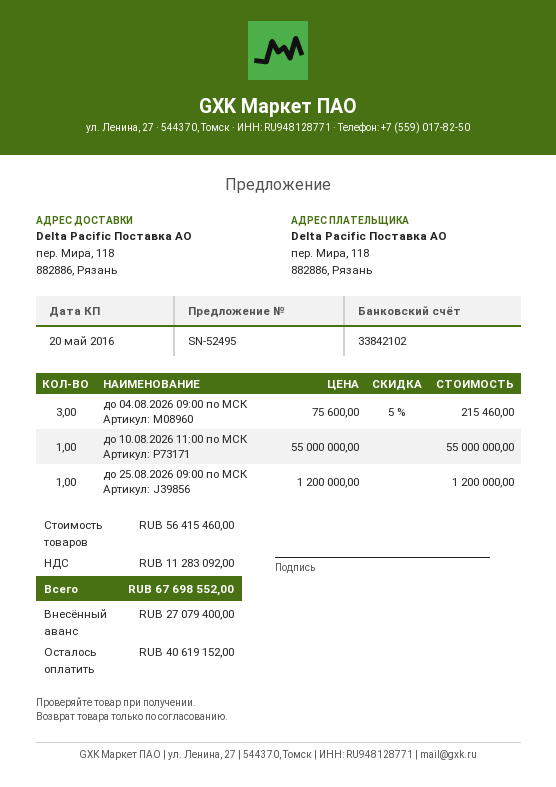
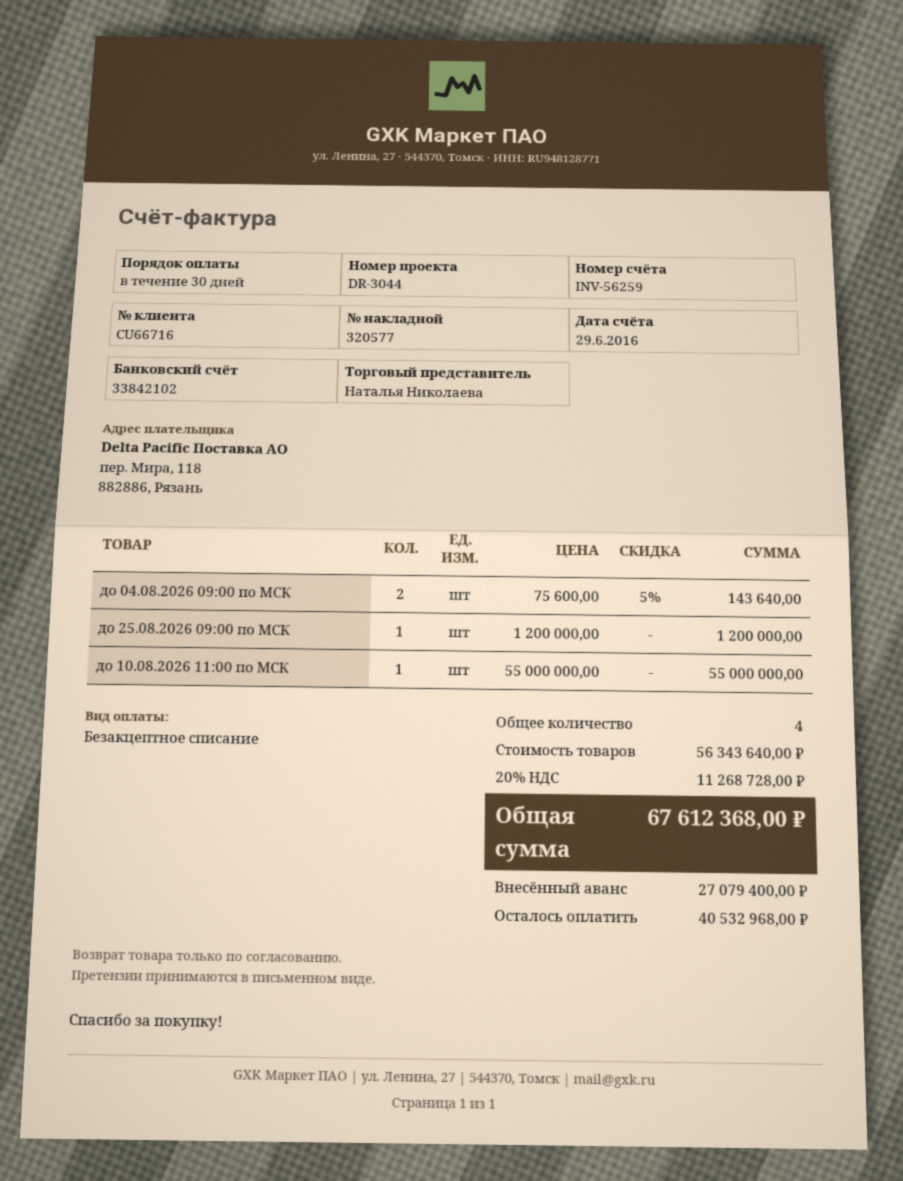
до 04.08.2026 09:00 по МСК: 3 x 75600.00 - 5% = 215460.00 -> 2 x 75600.00 - 5% = 143640.00
subtotal: 56415460.00 -> 56343640.00
tax: 11283092.00 -> 11268728.00
total: 67698552.00 -> 67612368.00
balance: 40619152.00 -> 40532968.00

